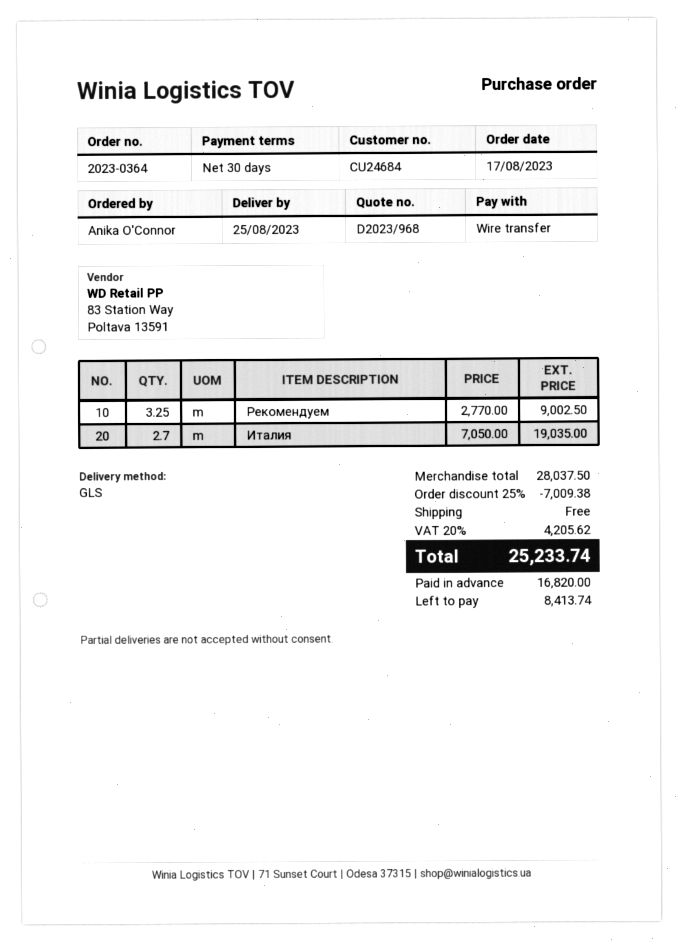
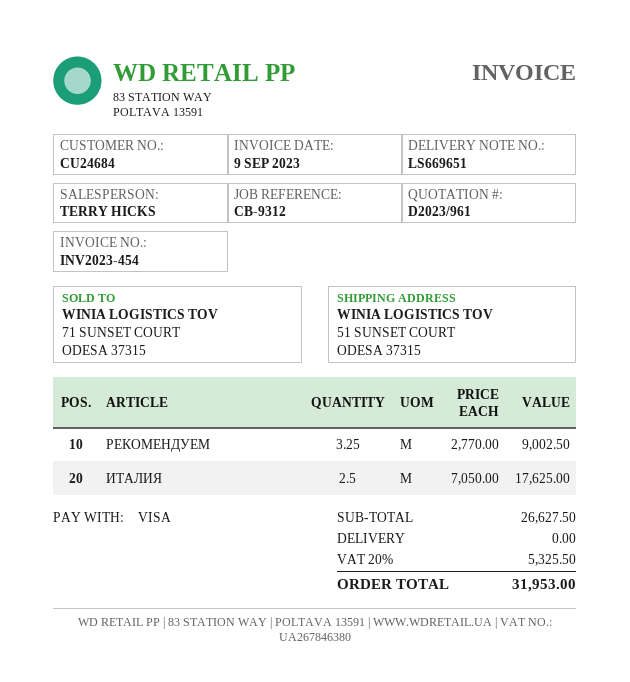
quote number: D2023/968 -> D2023/961
payment method: bank transfer -> Visa
Италия: 2.7 x 7050.00 = 19035.00 -> 2.5 x 7050.00 = 17625.00
subtotal: 28037.50 -> 26627.50
discount: 25% = 7009.38 -> none
tax: 20% = 4205.62 -> 20% = 5325.50
total: 25233.74 -> 31953.00

